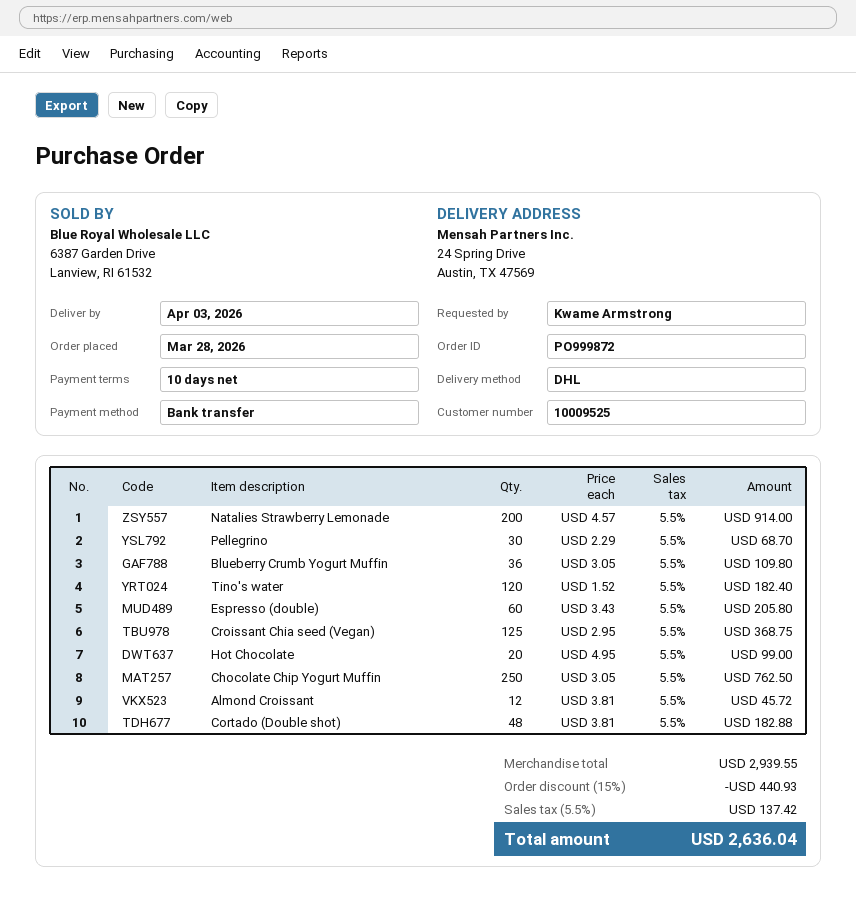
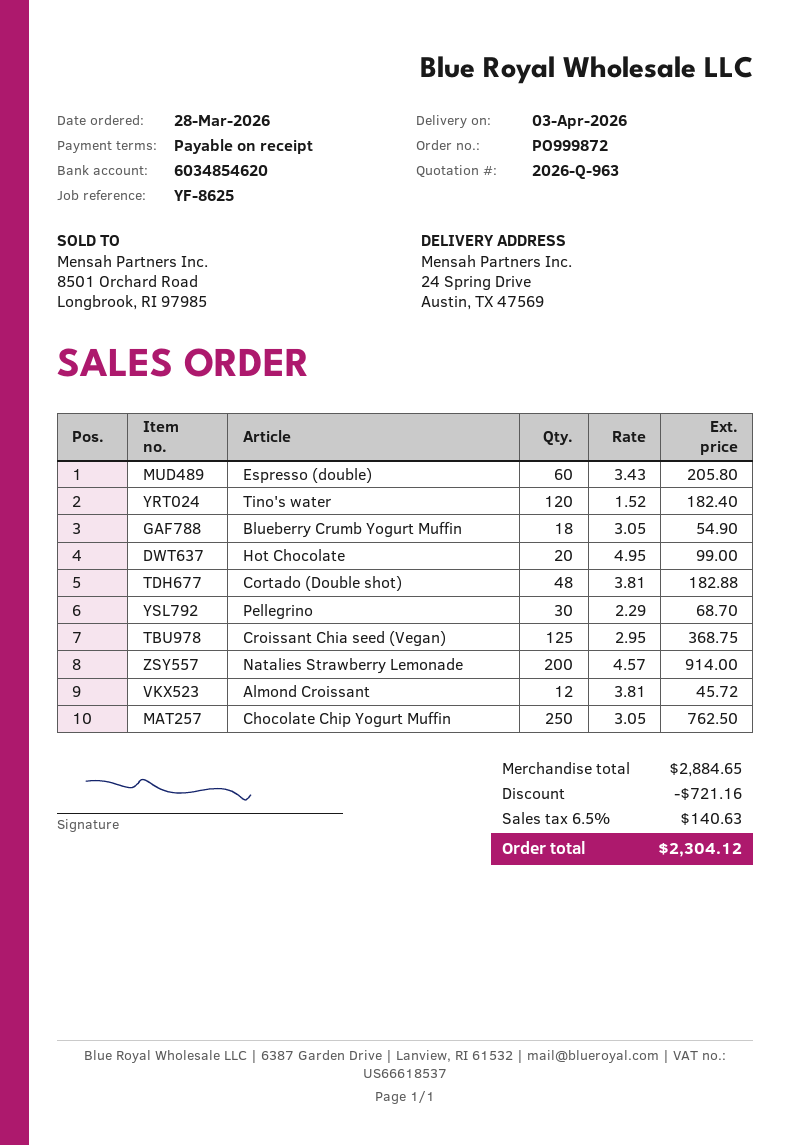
payment terms: 10 days -> on receipt
Blueberry Crumb Yogurt Muffin: 36 x 3.05 = 109.80 -> 18 x 3.05 = 54.90
subtotal: 2939.55 -> 2884.65
discount: 440.93 -> 721.16
tax: 5.5% = 137.42 -> 6.5% = 140.63
total: 2636.04 -> 2304.12

